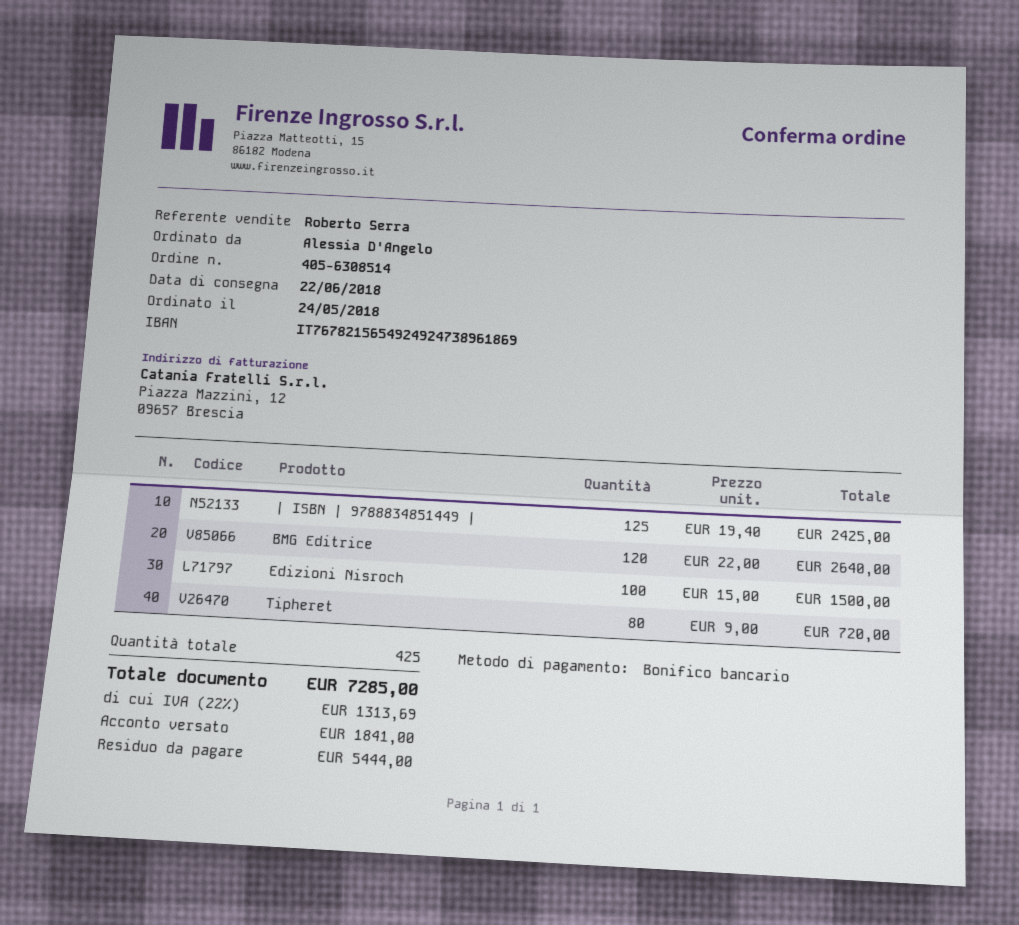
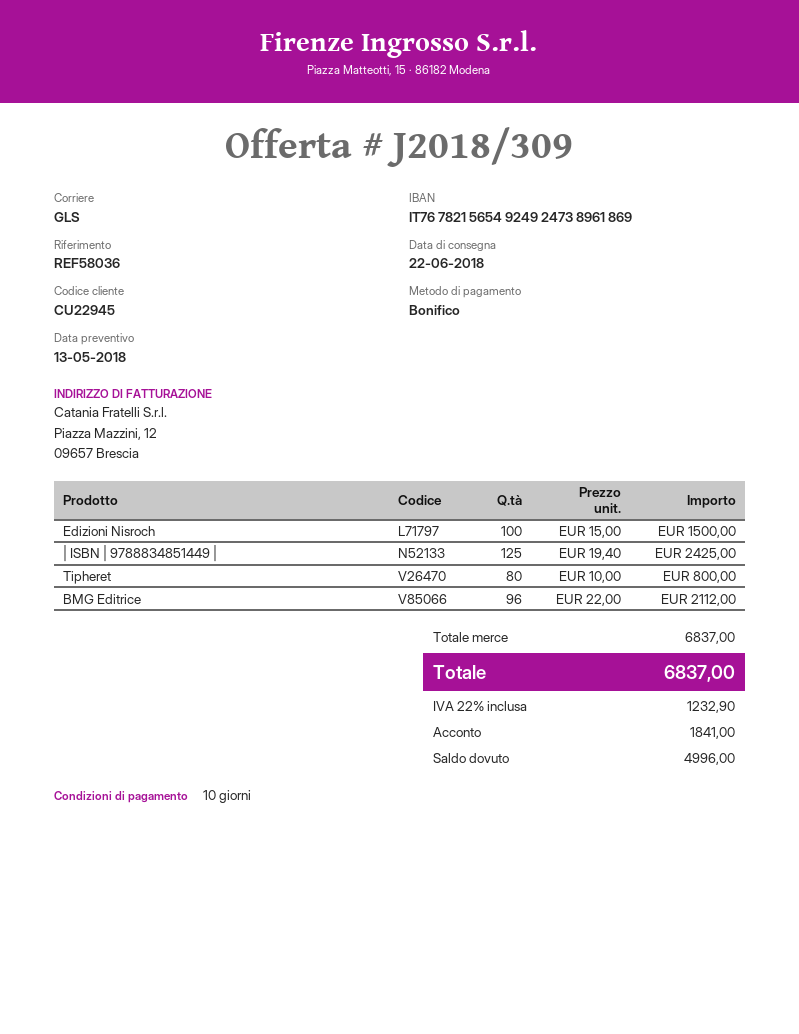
BMG Editrice: 120 x 22.00 = 2640.00 -> 96 x 22.00 = 2112.00
Tipheret: 80 x 9.00 = 720.00 -> 80 x 10.00 = 800.00
tax: 22% = 1313.69 -> 22% = 1232.90
total: 7285.00 -> 6837.00
balance: 5444.00 -> 4996.00

